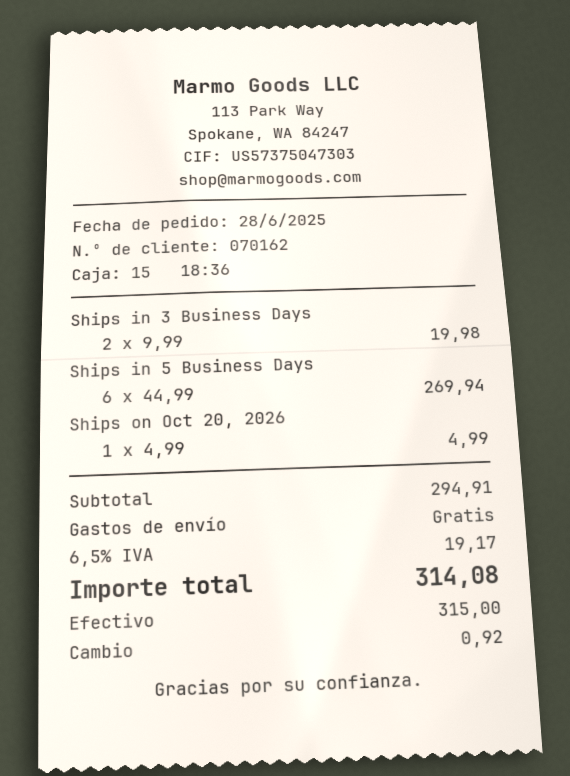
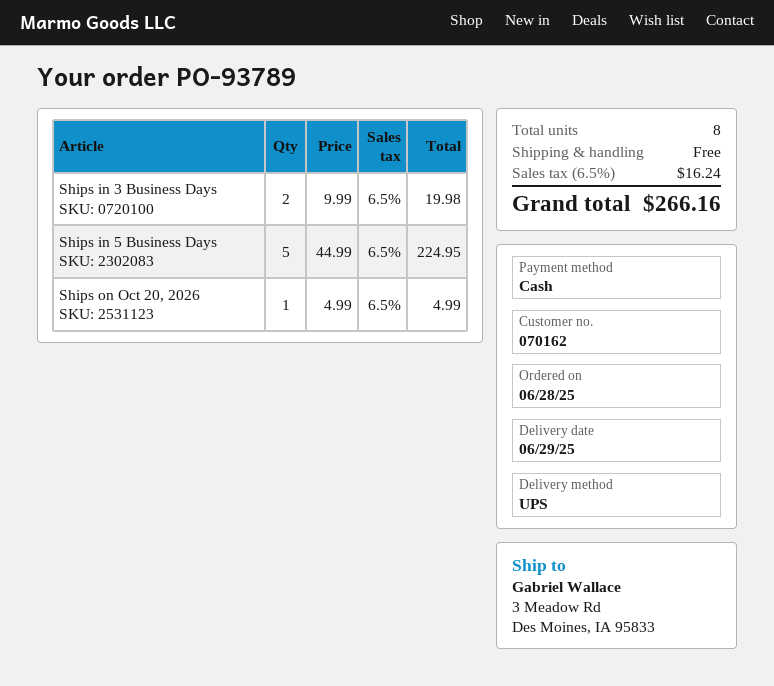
Ships in 5 Business Days: 6 x 44.99 = 269.94 -> 5 x 44.99 = 224.95
tax: 6.5% = 19.17 -> 6.5% = 16.24
total: 314.08 -> 266.16

